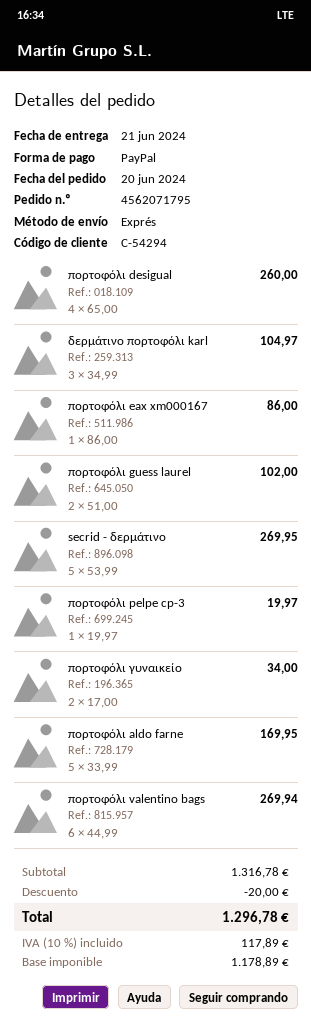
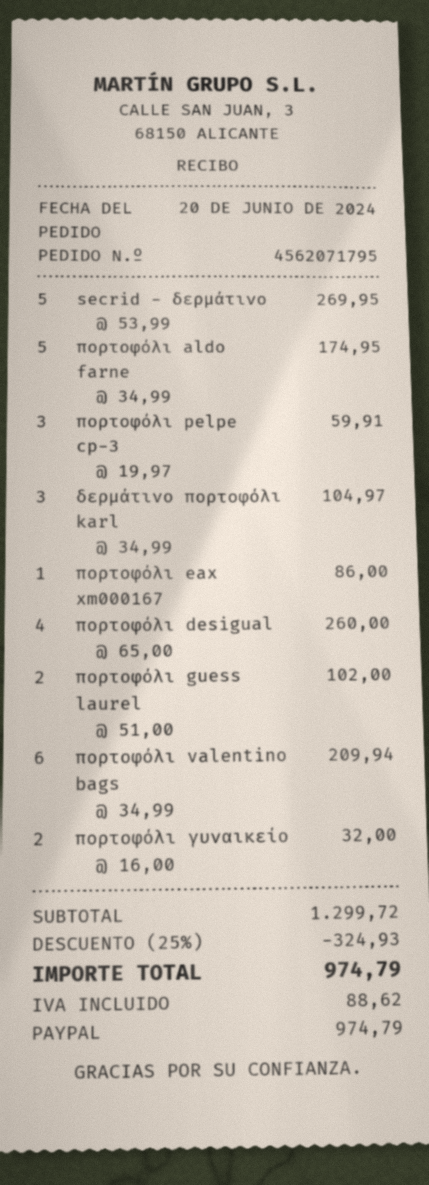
πορτοφόλι pelpe cp-3: 1 x 19.97 = 19.97 -> 3 x 19.97 = 59.91
πορτοφόλι γυναικείο: 2 x 17.00 = 34.00 -> 2 x 16.00 = 32.00
πορτοφόλι aldo farne: 5 x 33.99 = 169.95 -> 5 x 34.99 = 174.95
πορτοφόλι valentino bags: 6 x 44.99 = 269.94 -> 6 x 34.99 = 209.94
subtotal: 1316.78 -> 1299.72
discount: 20.00 -> 324.93
tax: 117.89 -> 88.62
total: 1296.78 -> 974.79

